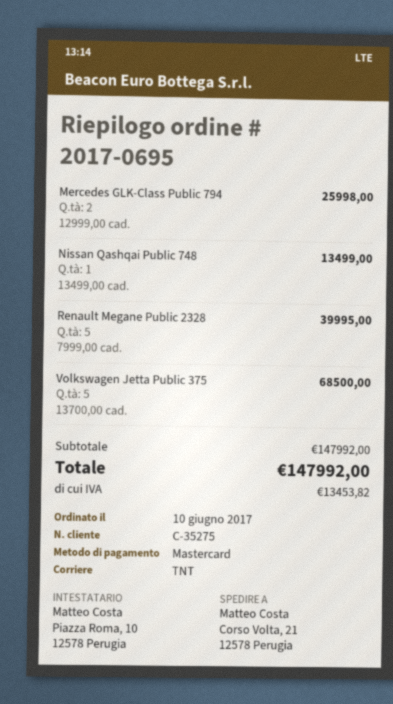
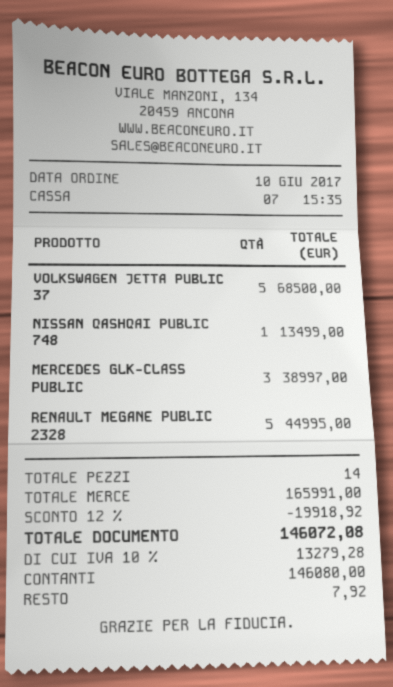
payment method: Mastercard -> cash
Mercedes GLK-Class Public 794: 2 for 25998.00 -> 3 for 38997.00
Renault Megane Public 2328: 5 for 39995.00 -> 5 for 44995.00
subtotal: 147992.00 -> 165991.00
discount: none -> 12% = 19918.92
tax: 13453.82 -> 13279.28
total: 147992.00 -> 146072.08

